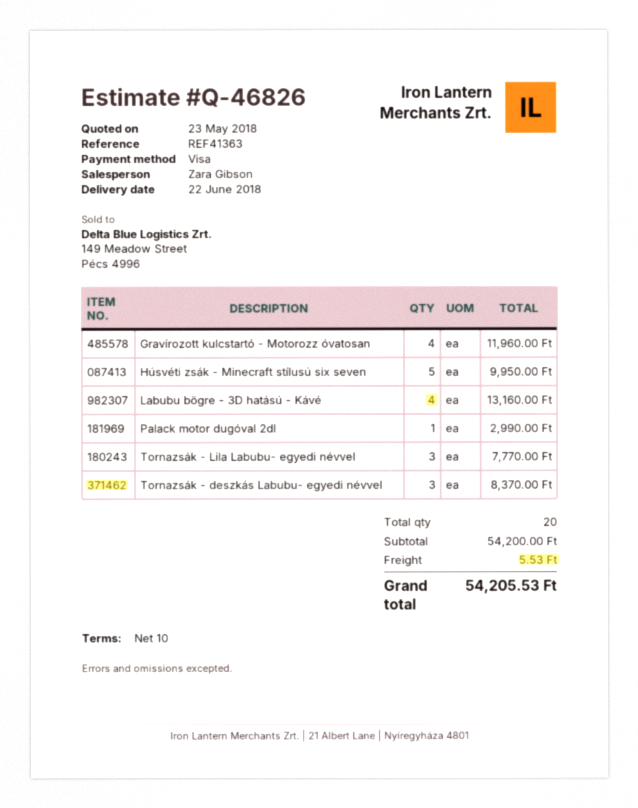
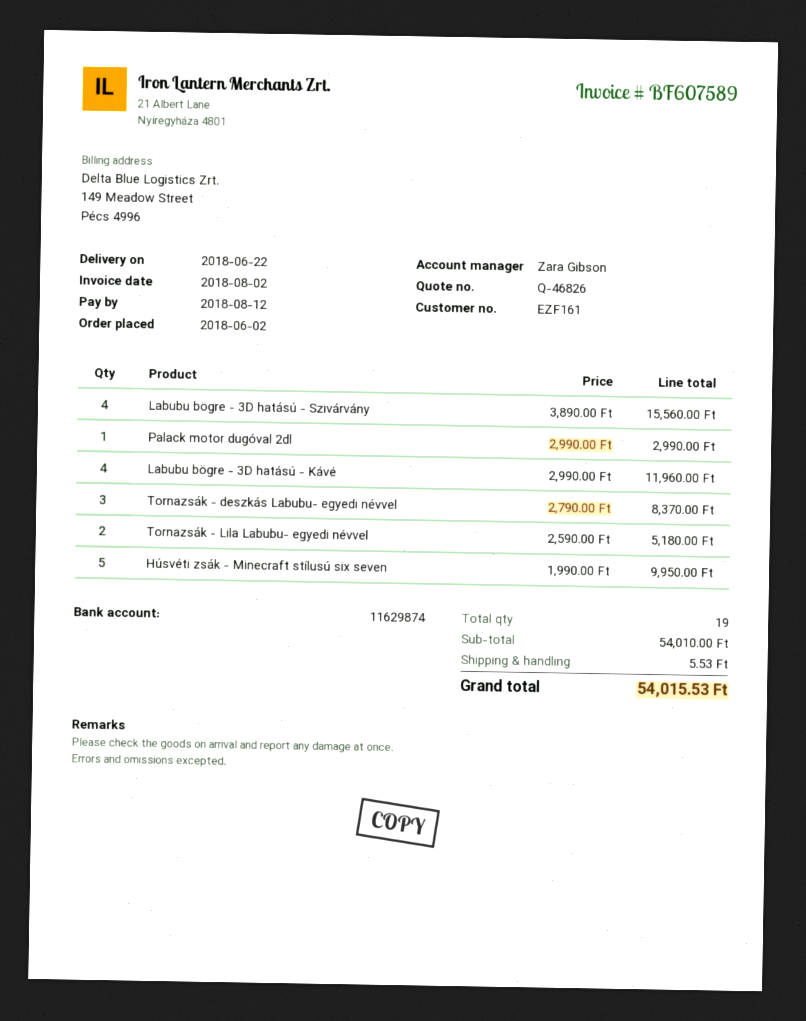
Gravírozott kulcstartó - Motorozz óvatosan: 4 for 11960.00 -> none
Labubu bögre - 3D hatású - Kávé: 4 for 13160.00 -> 4 for 11960.00
Tornazsák - Lila Labubu- egyedi névvel: 3 for 7770.00 -> 2 for 5180.00
Labubu bögre - 3D hatású - Szivárvány: none -> 4 for 15560.00
total quantity: 20 -> 19
subtotal: 54200.00 -> 54010.00
total: 54205.53 -> 54015.53

